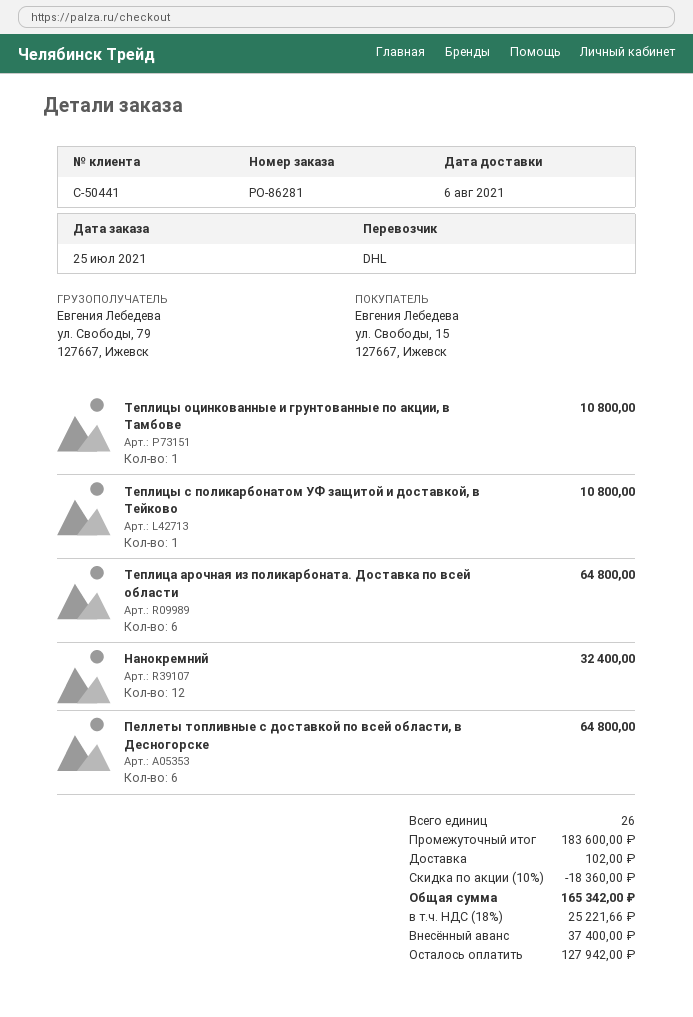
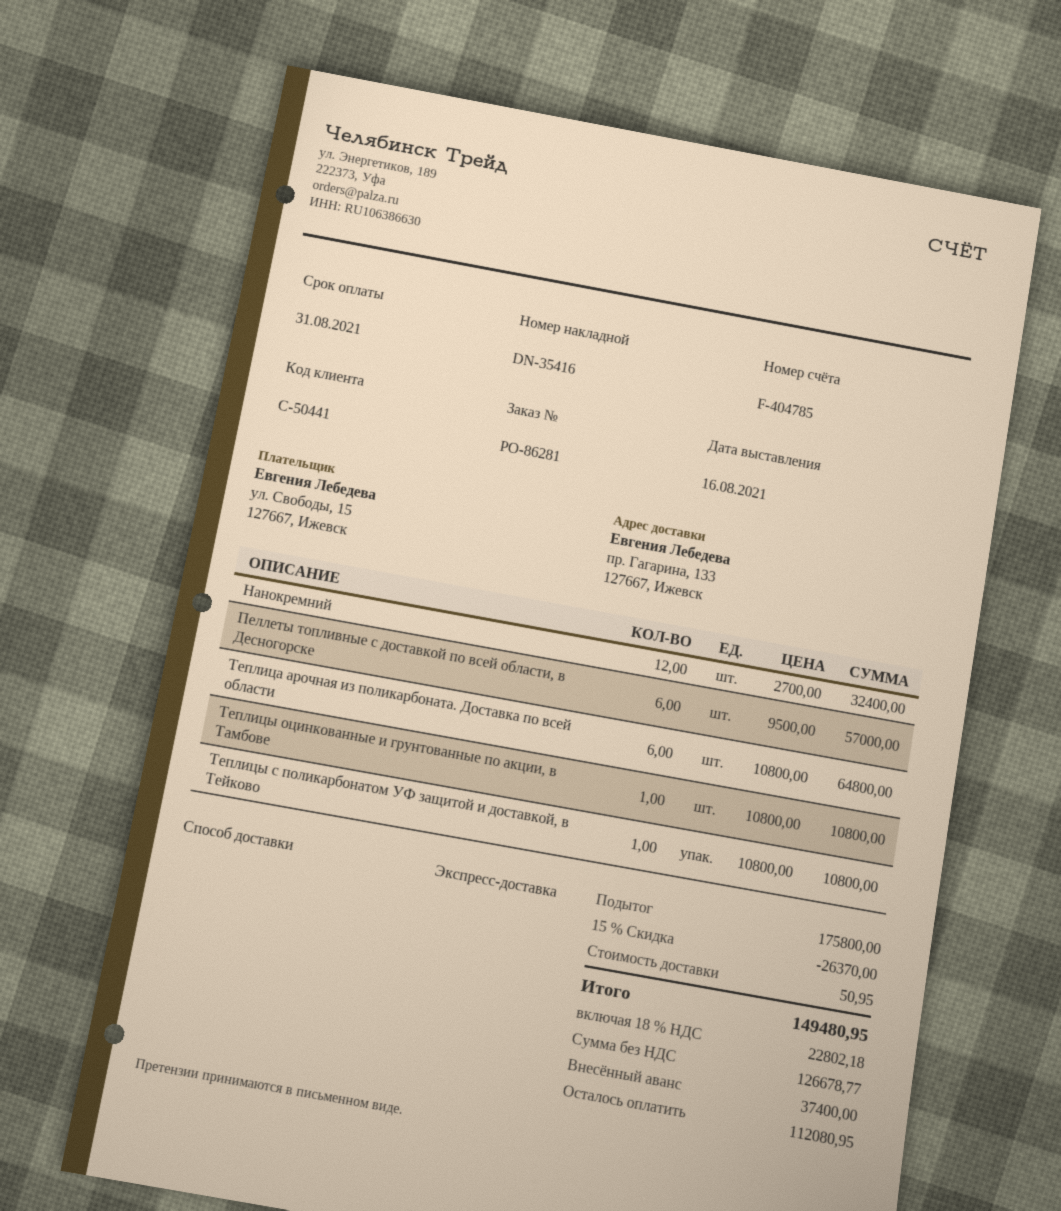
shipping method: DHL -> express
ship to: ул. Свободы, 79, 127667, Ижевск -> пр. Гагарина, 133, 127667, Ижевск
Пеллеты топливные с доставкой по всей области, в Десногорске: 6 for 64800.00 -> 6 for 57000.00
subtotal: 183600.00 -> 175800.00
discount: 10% = 18360.00 -> 15% = 26370.00
shipping: 102.00 -> 50.95
tax: 18% = 25221.66 -> 18% = 22802.18
total: 165342.00 -> 149480.95
balance: 127942.00 -> 112080.95

